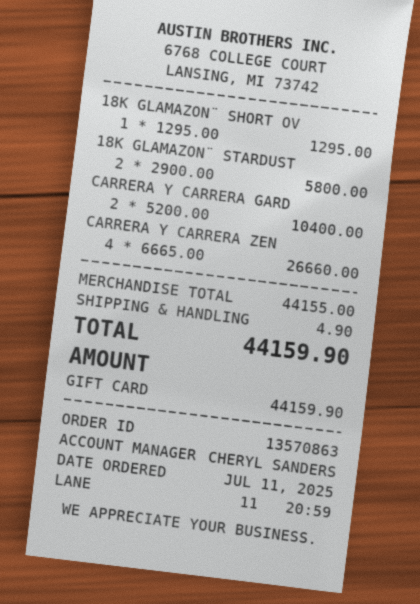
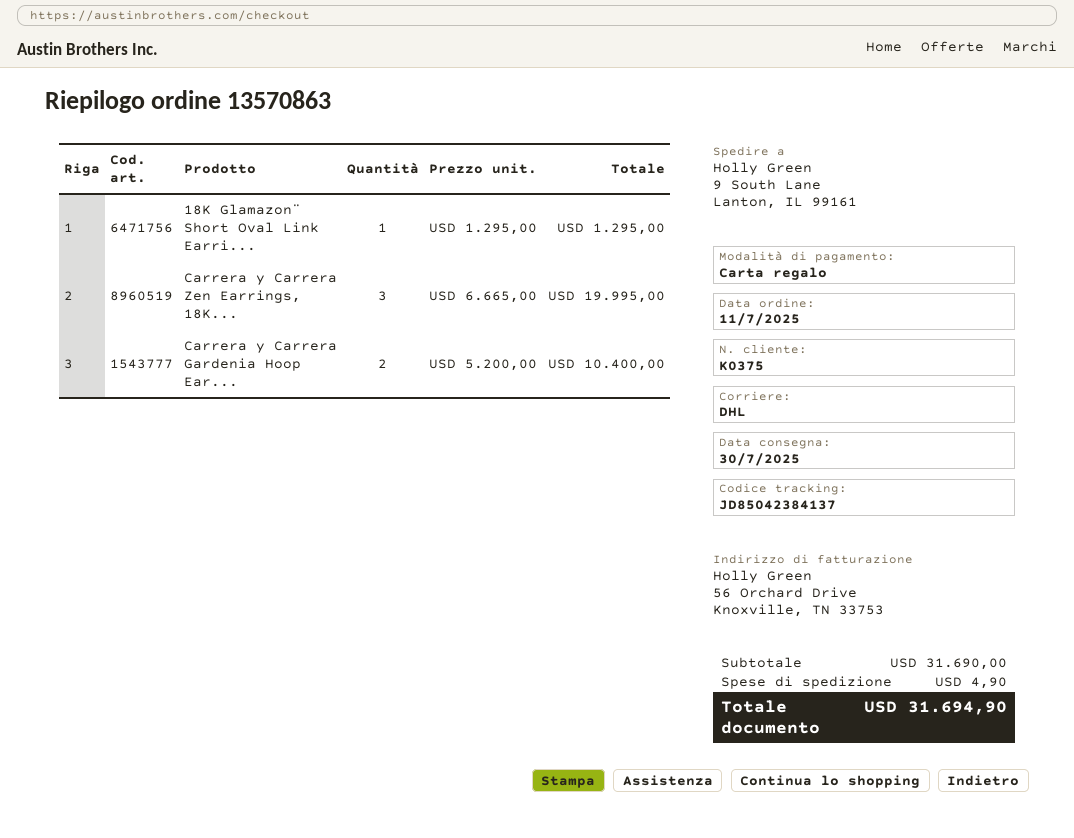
18K GLAMAZON¨ STARDUST: 2 x 2900.00 = 5800.00 -> none
CARRERA Y CARRERA ZEN: 4 x 6665.00 = 26660.00 -> 3 x 6665.00 = 19995.00
subtotal: 44155.00 -> 31690.00
total: 44159.90 -> 31694.90

